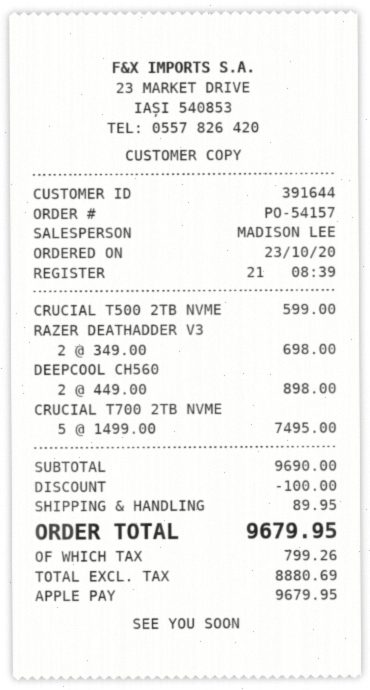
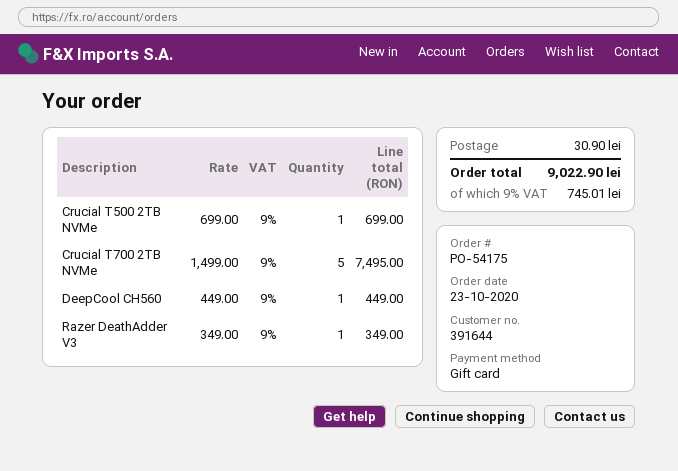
order number: PO-54157 -> PO-54175
payment method: Apple Pay -> gift card
CRUCIAL T500 2TB NVME: 1 x 599.00 = 599.00 -> 1 x 699.00 = 699.00
RAZER DEATHADDER V3: 2 x 349.00 = 698.00 -> 1 x 349.00 = 349.00
DEEPCOOL CH560: 2 x 449.00 = 898.00 -> 1 x 449.00 = 449.00
discount: 100.00 -> none
shipping: 89.95 -> 30.90
tax: 799.26 -> 745.01
total: 9679.95 -> 9022.90

